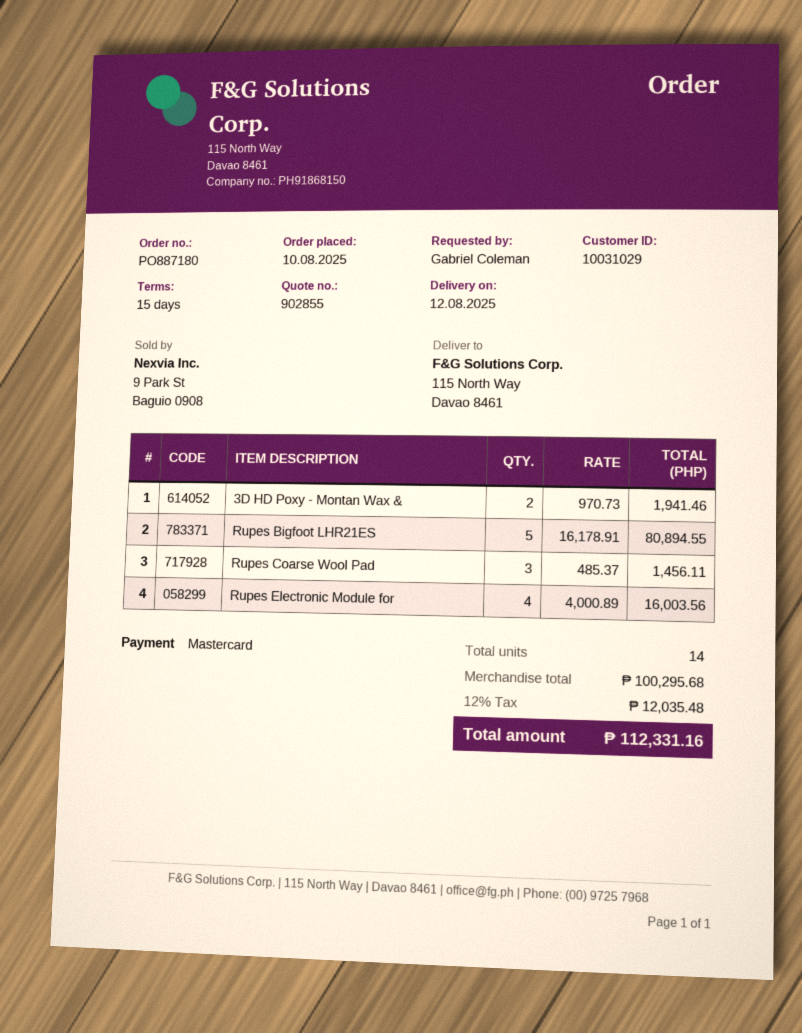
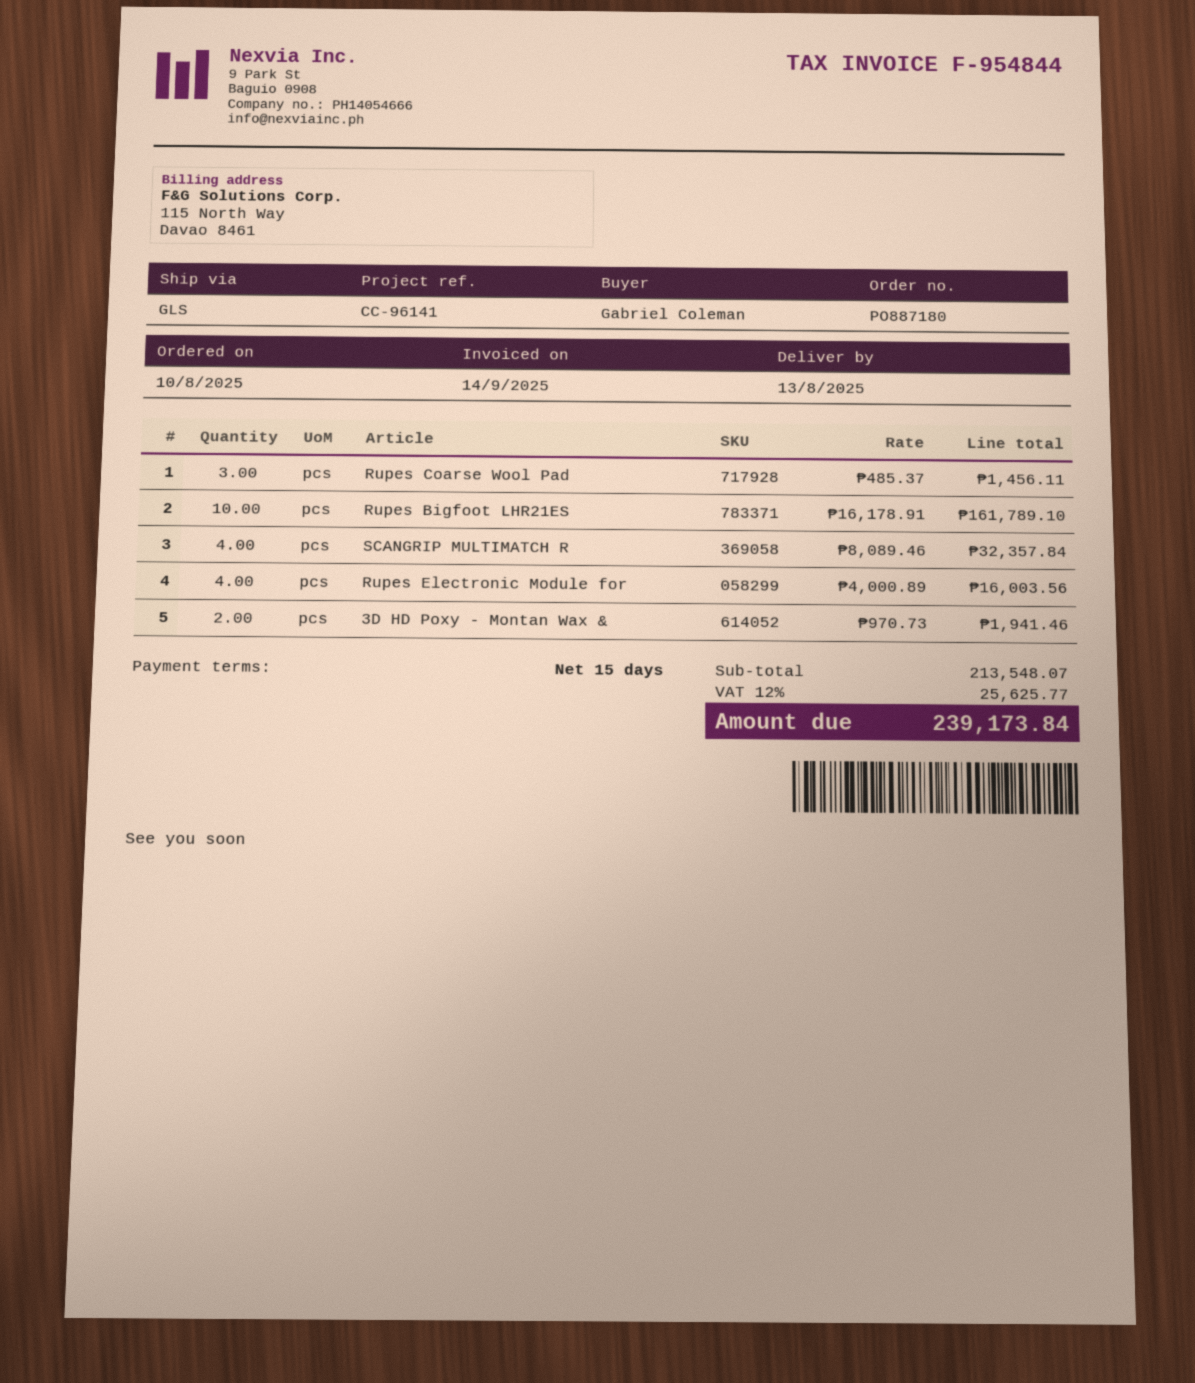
delivery date: 2025-08-12 -> 2025-08-13
Rupes Bigfoot LHR21ES: 5 x 16178.91 = 80894.55 -> 10 x 16178.91 = 161789.10
SCANGRIP MULTIMATCH R: none -> 4 x 8089.46 = 32357.84
subtotal: 100295.68 -> 213548.07
tax: 12% = 12035.48 -> 12% = 25625.77
total: 112331.16 -> 239173.84

